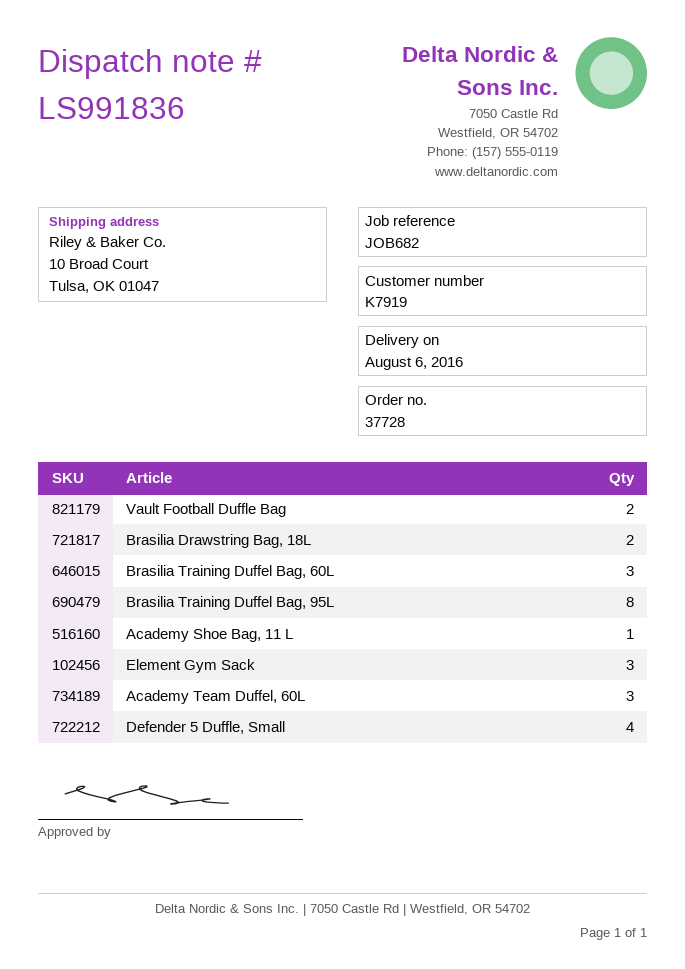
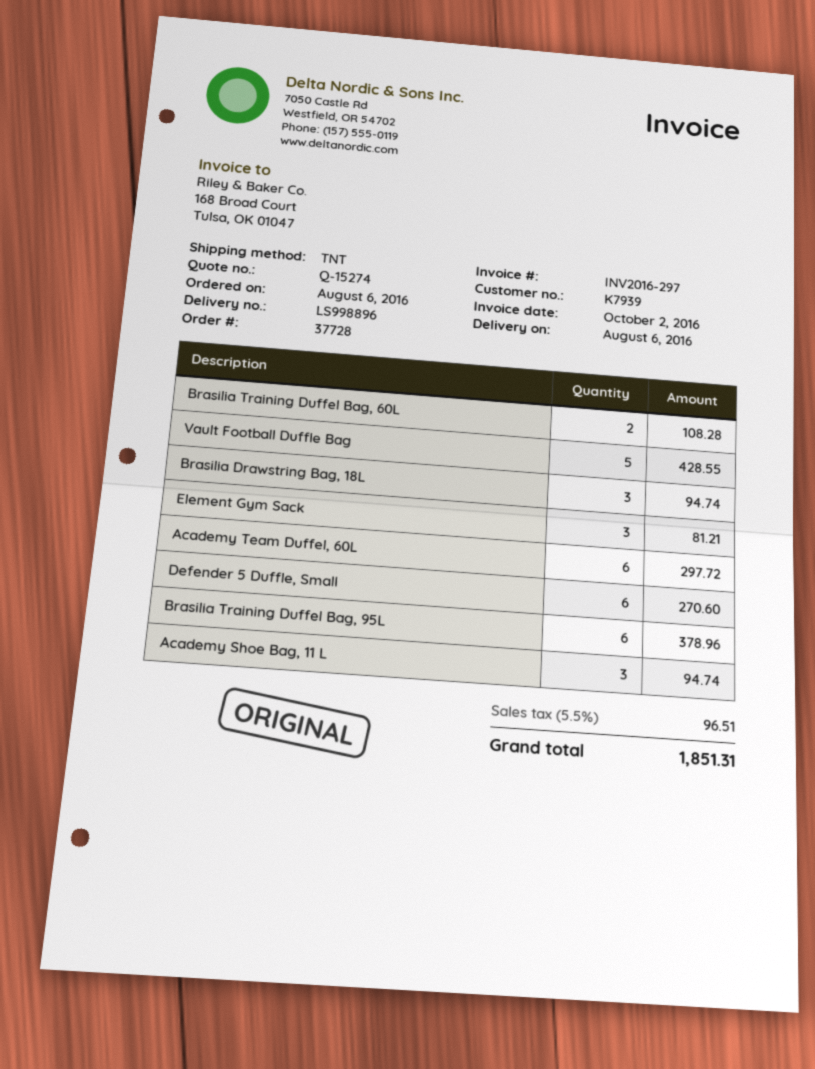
delivery note number: LS991836 -> LS998896
customer number: K7919 -> K7939
Vault Football Duffle Bag: 2 -> 5
Brasilia Drawstring Bag, 18L: 2 -> 3
Brasilia Training Duffel Bag, 60L: 3 -> 2
Brasilia Training Duffel Bag, 95L: 8 -> 6
Academy Shoe Bag, 11 L: 1 -> 3
Academy Team Duffel, 60L: 3 -> 6
Defender 5 Duffle, Small: 4 -> 6

